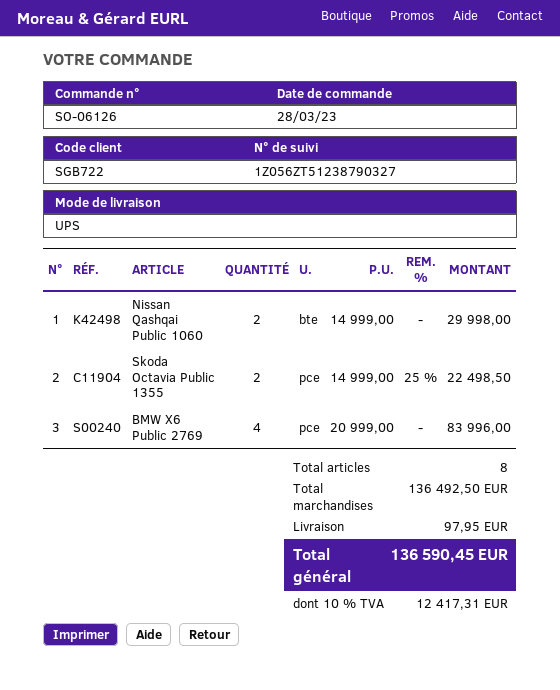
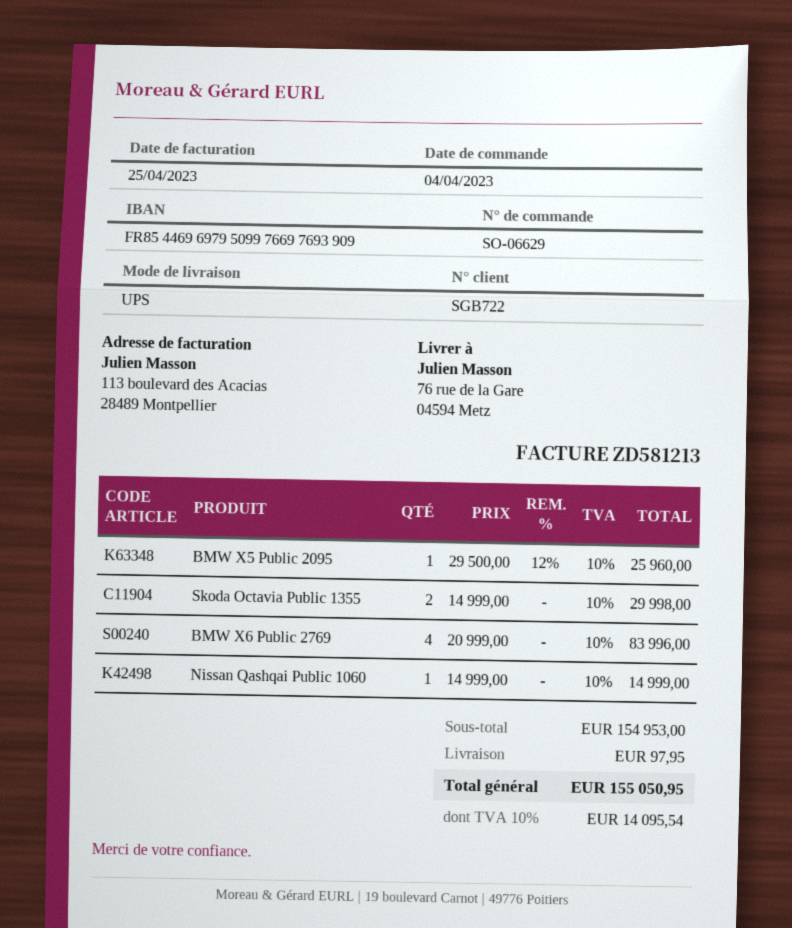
order number: SO-06126 -> SO-06629
order date: 2023-03-28 -> 2023-04-04
Nissan Qashqai Public 1060: 2 x 14999.00 = 29998.00 -> 1 x 14999.00 = 14999.00
Skoda Octavia Public 1355: 2 x 14999.00 - 25% = 22498.50 -> 2 x 14999.00 = 29998.00
BMW X5 Public 2095: none -> 1 x 29500.00 - 12% = 25960.00
subtotal: 136492.50 -> 154953.00
tax: 10% = 12417.31 -> 10% = 14095.54
total: 136590.45 -> 155050.95

